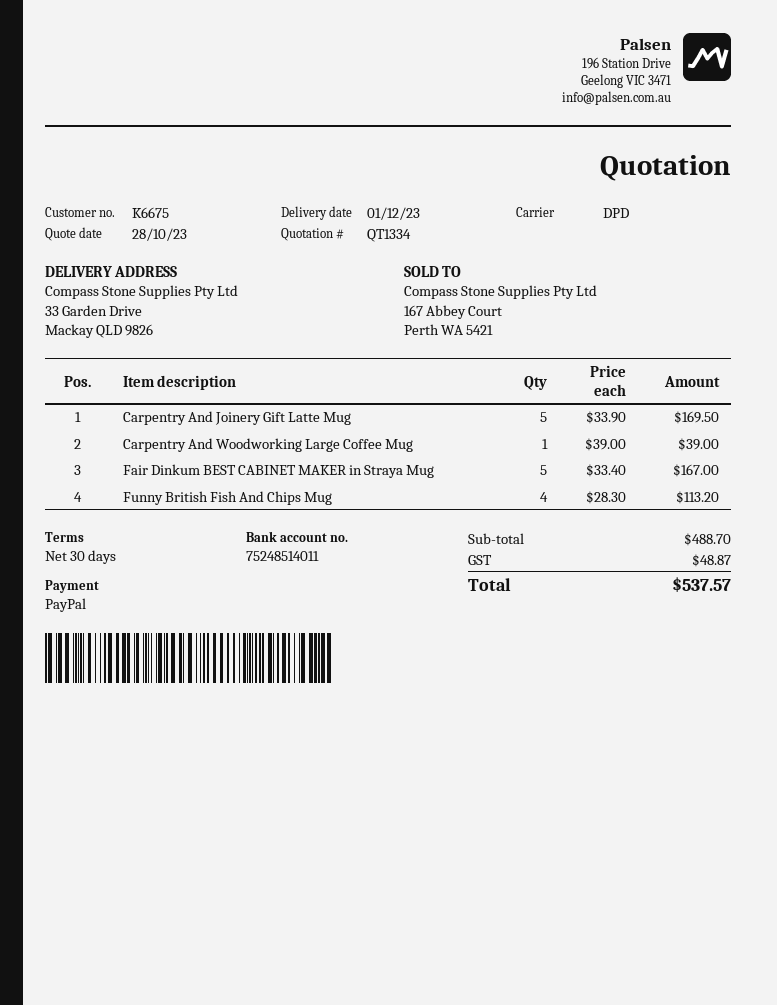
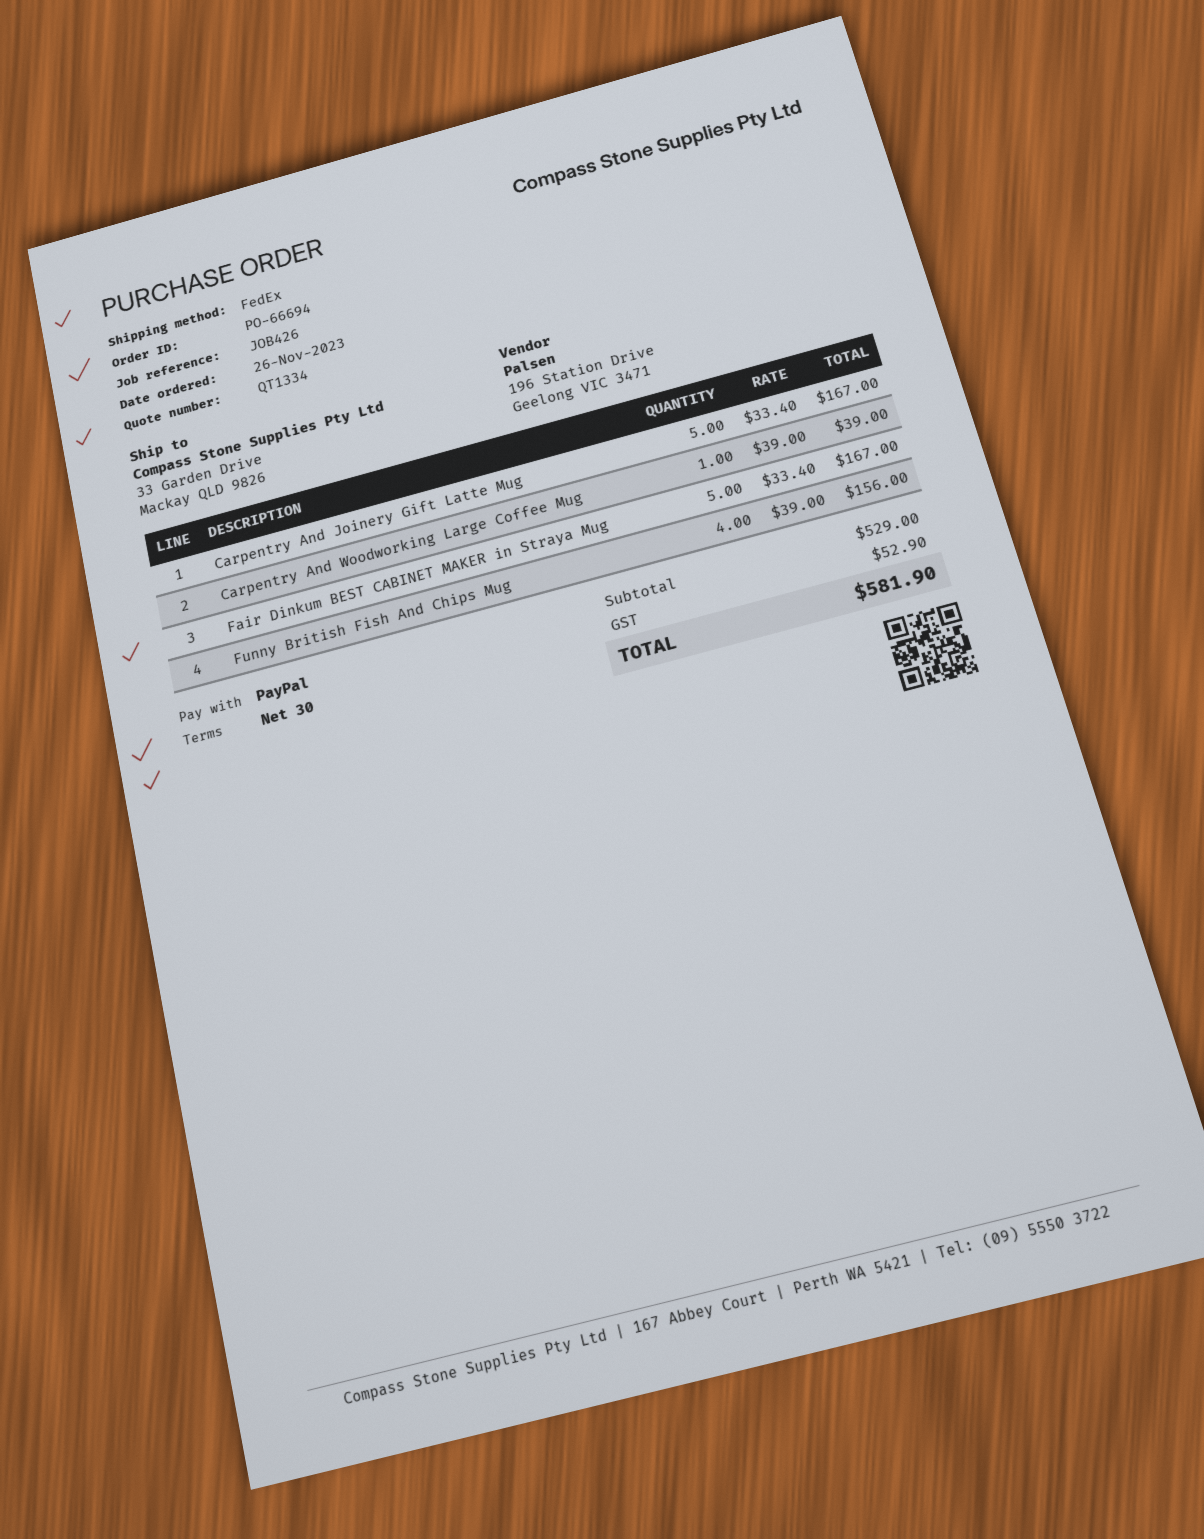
shipping method: DPD -> FedEx
Carpentry And Joinery Gift Latte Mug: 5 x 33.90 = 169.50 -> 5 x 33.40 = 167.00
Funny British Fish And Chips Mug: 4 x 28.30 = 113.20 -> 4 x 39.00 = 156.00
subtotal: 488.70 -> 529.00
tax: 48.87 -> 52.90
total: 537.57 -> 581.90

